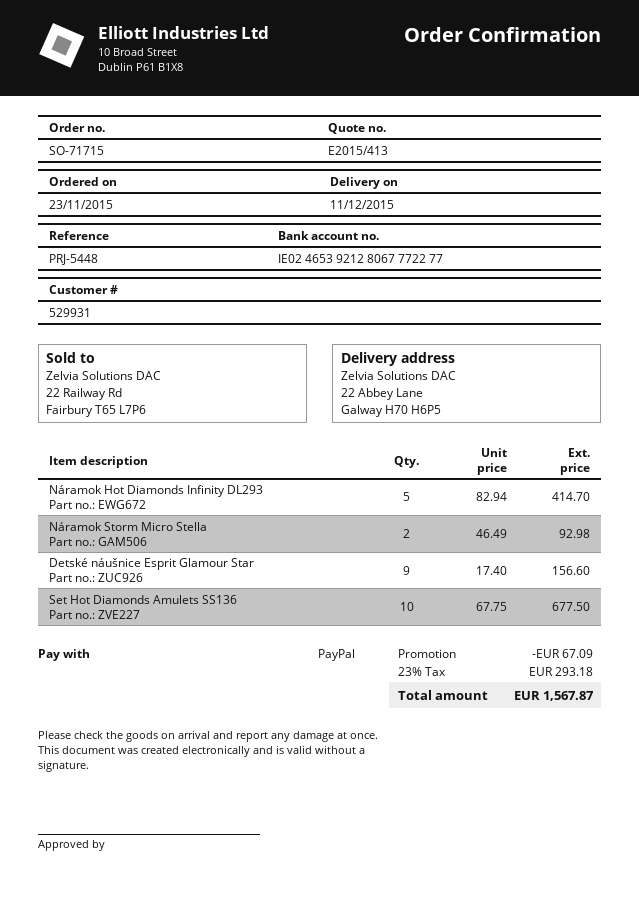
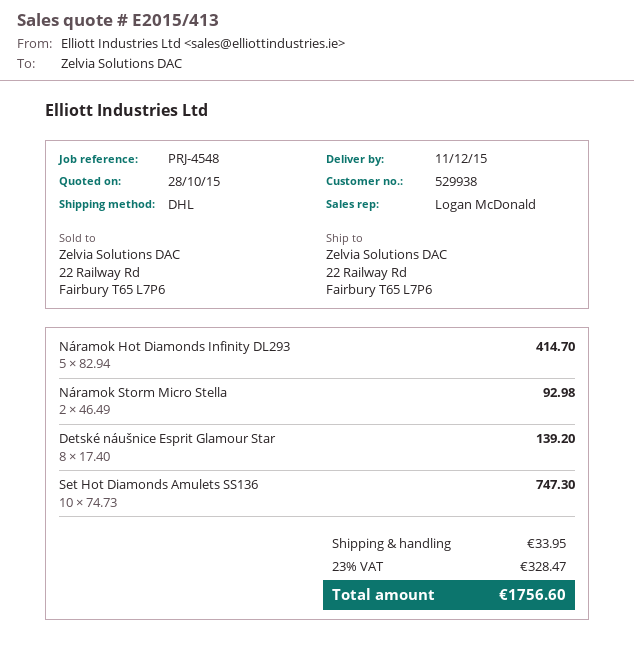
customer number: 529931 -> 529938
reference: PRJ-5448 -> PRJ-4548
ship to: 22 Abbey Lane, Galway H70 H6P5 -> 22 Railway Rd, Fairbury T65 L7P6
Detské náušnice Esprit Glamour Star: 9 x 17.40 = 156.60 -> 8 x 17.40 = 139.20
Set Hot Diamonds Amulets SS136: 10 x 67.75 = 677.50 -> 10 x 74.73 = 747.30
discount: 67.09 -> none
shipping: none -> 33.95
tax: 23% = 293.18 -> 23% = 328.47
total: 1567.87 -> 1756.60

